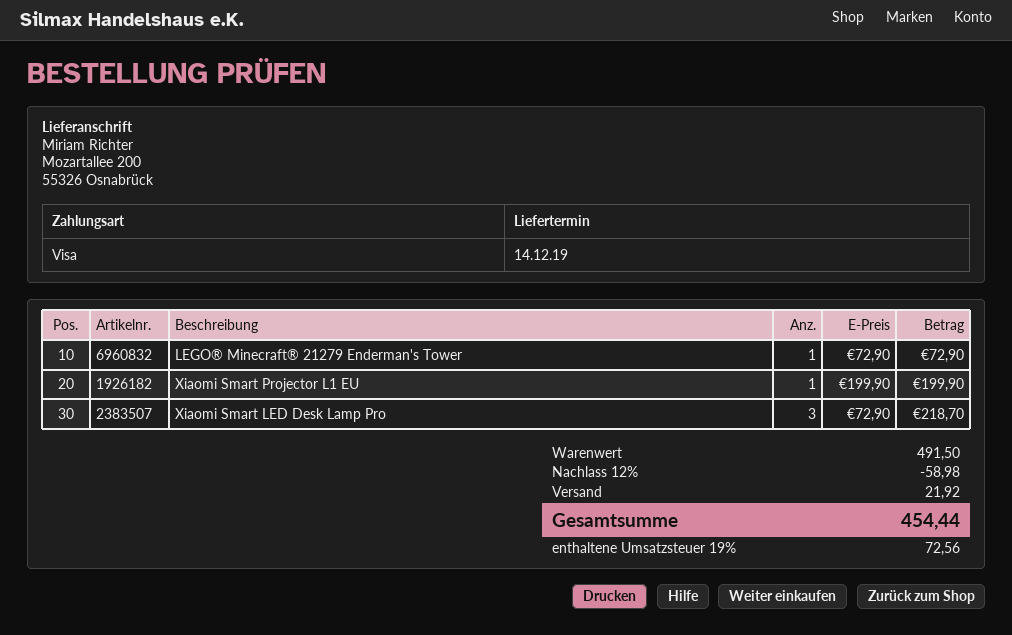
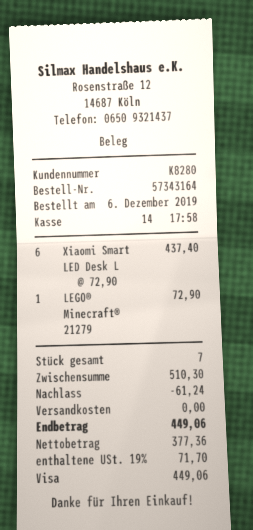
Xiaomi Smart Projector L1 EU: 1 x 199.90 = 199.90 -> none
Xiaomi Smart LED Desk Lamp Pro: 3 x 72.90 = 218.70 -> 6 x 72.90 = 437.40
subtotal: 491.50 -> 510.30
discount: 58.98 -> 61.24
shipping: 21.92 -> 0.00
tax: 19% = 72.56 -> 19% = 71.70
total: 454.44 -> 449.06

